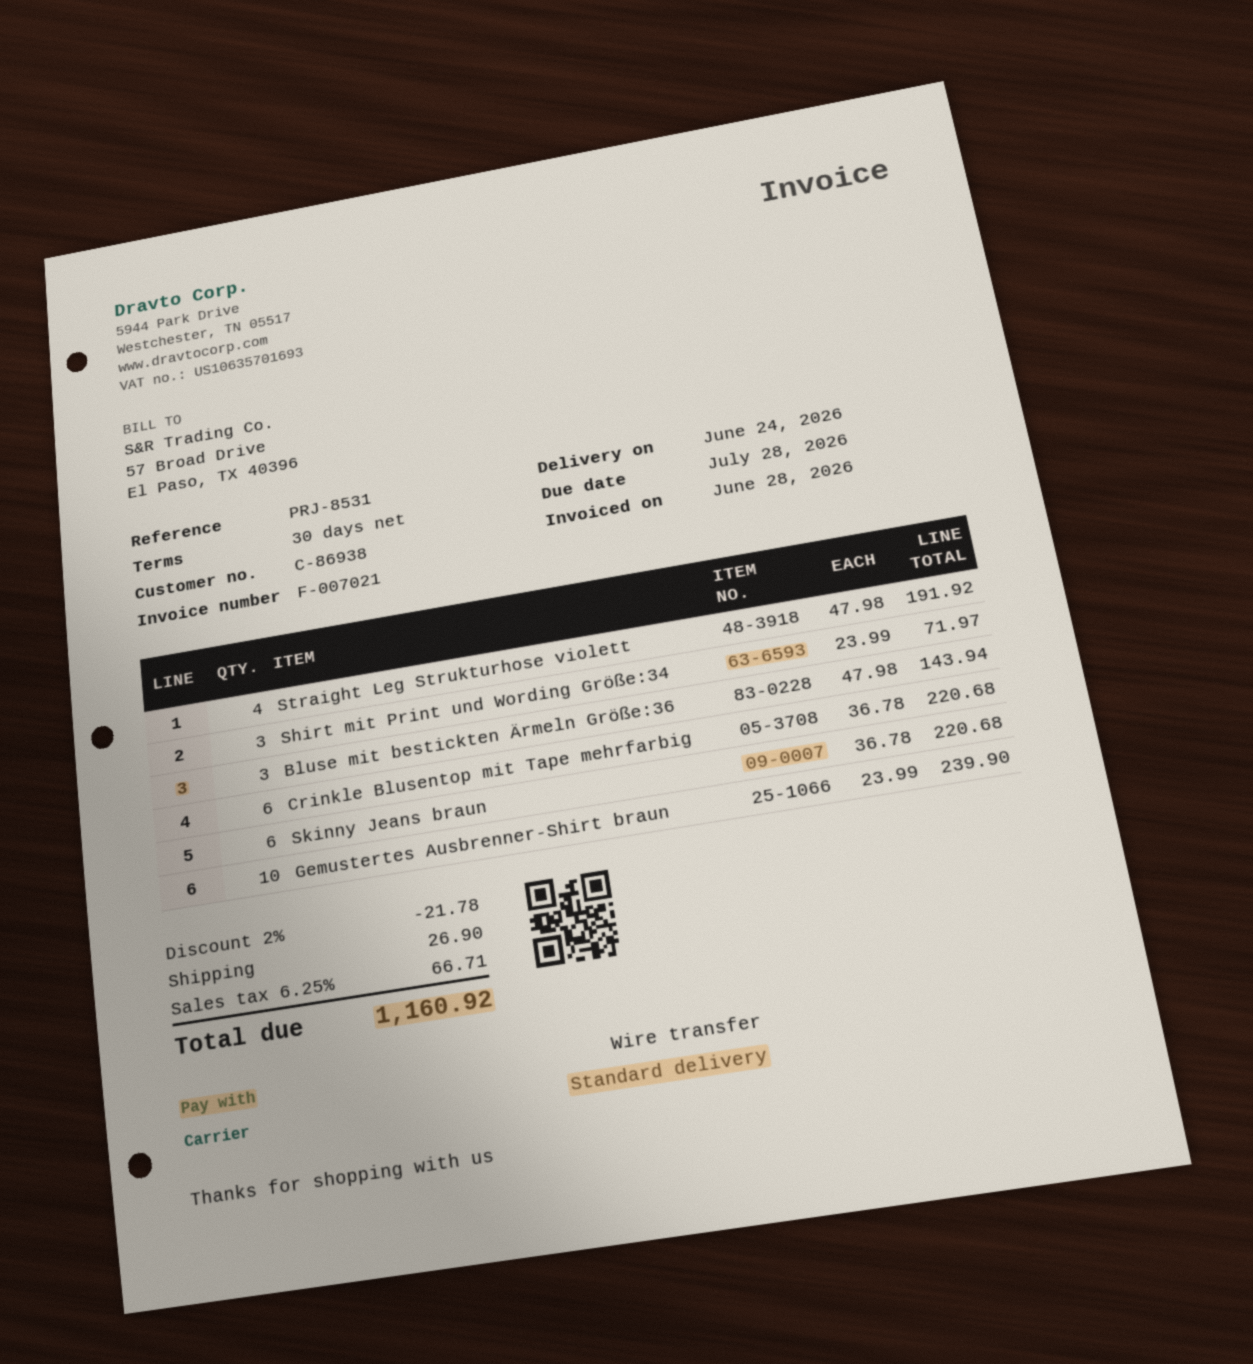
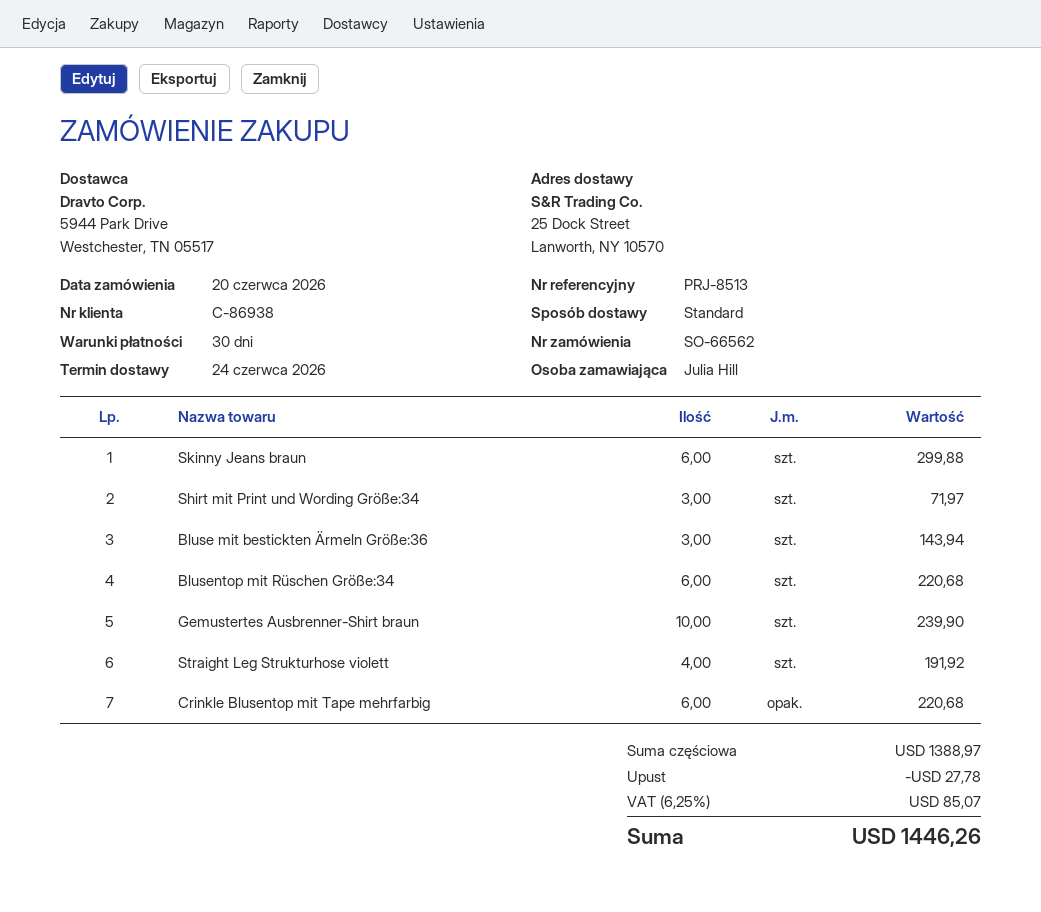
reference: PRJ-8531 -> PRJ-8513
Skinny Jeans braun: 6 for 220.68 -> 6 for 299.88
Blusentop mit Rüschen Größe:34: none -> 6 for 220.68
discount: 21.78 -> 27.78
shipping: 26.90 -> none
tax: 6.25% = 66.71 -> 6.25% = 85.07
total: 1160.92 -> 1446.26

